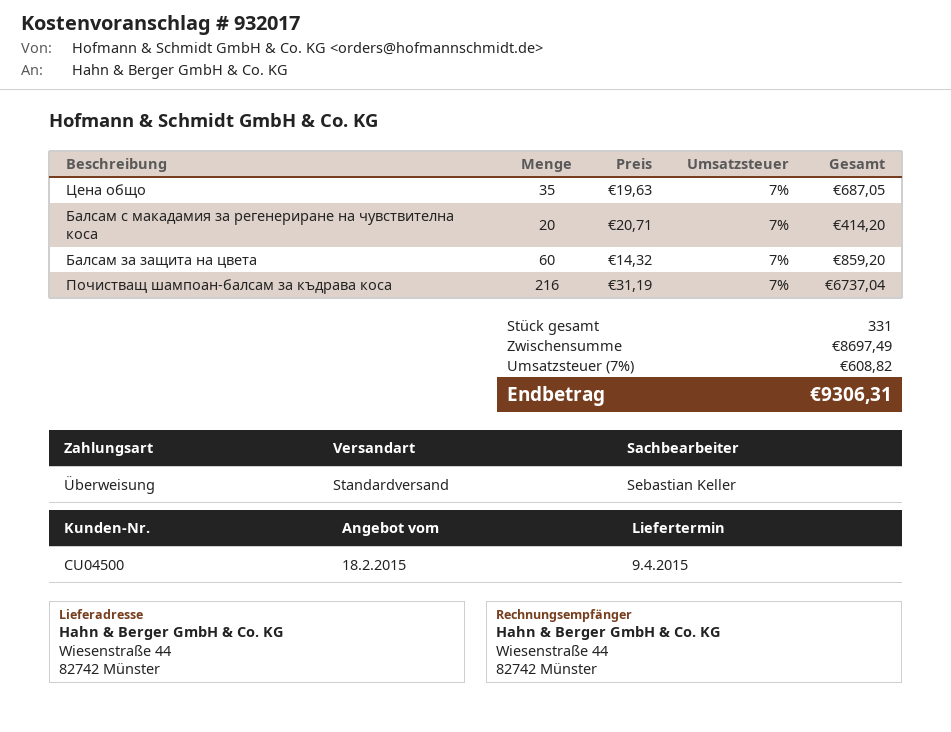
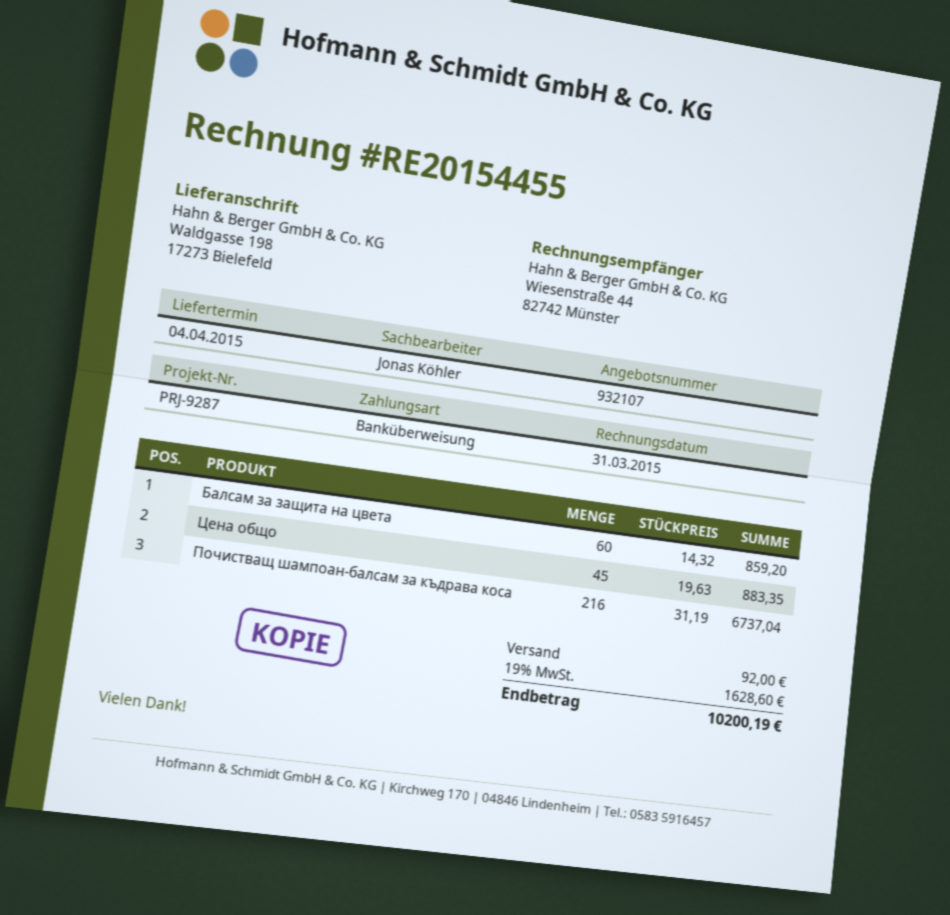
quote number: 932017 -> 932107
delivery date: 2015-04-09 -> 2015-04-04
sales rep: Sebastian Keller -> Jonas Köhler
ship to: Wiesenstraße 44, 82742 Münster -> Waldgasse 198, 17273 Bielefeld
Цена общо: 35 x 19.63 = 687.05 -> 45 x 19.63 = 883.35
Балсам с макадамия за регенериране на чувствителна коса: 20 x 20.71 = 414.20 -> none
shipping: none -> 92.00
tax: 7% = 608.82 -> 19% = 1628.60
total: 9306.31 -> 10200.19

